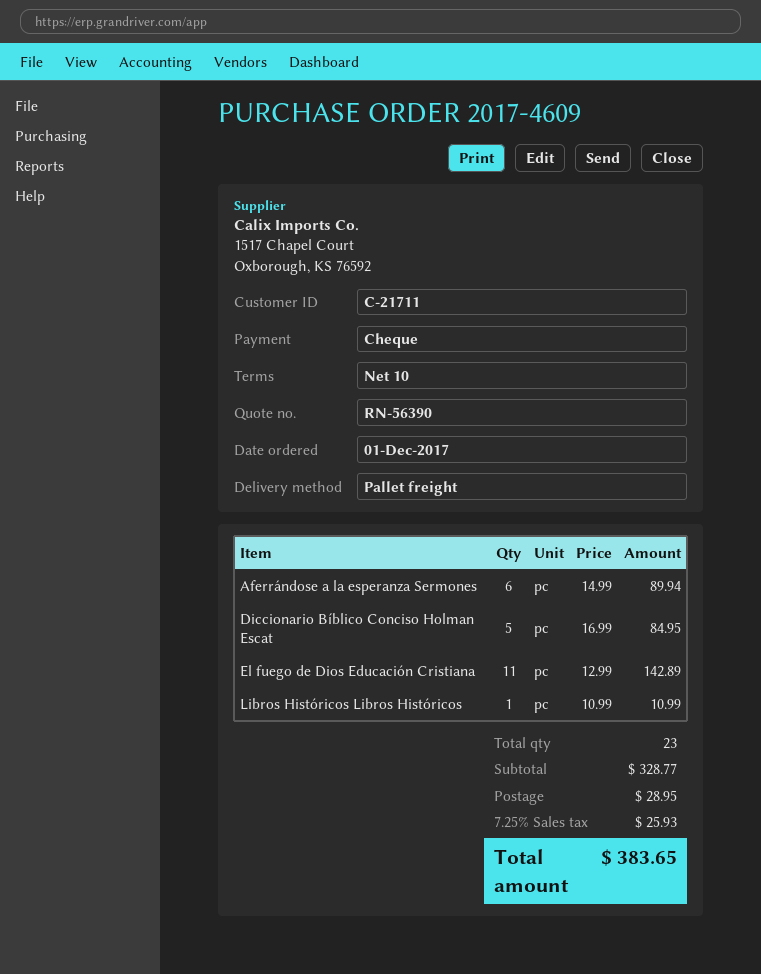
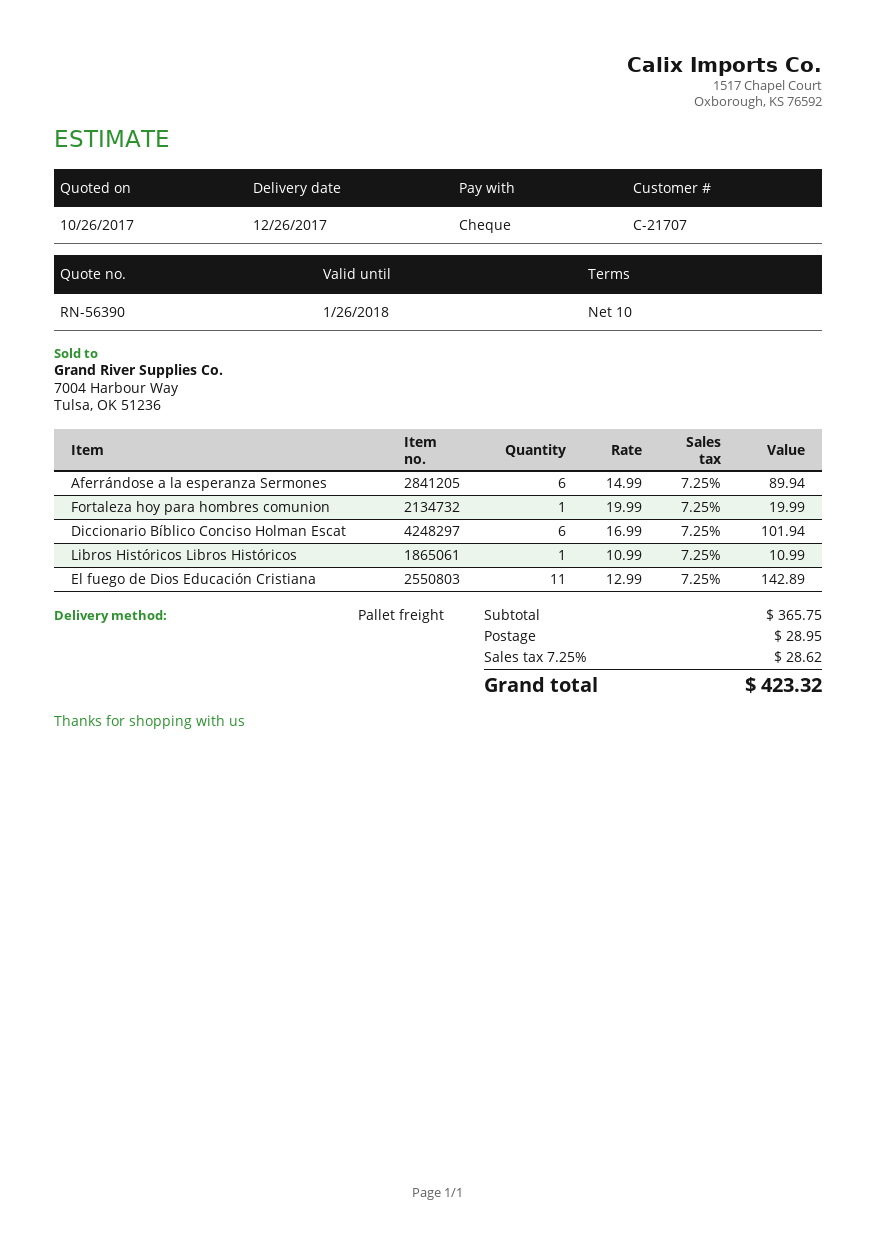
customer number: C-21711 -> C-21707
Diccionario Bíblico Conciso Holman Escat: 5 x 16.99 = 84.95 -> 6 x 16.99 = 101.94
Fortaleza hoy para hombres comunion: none -> 1 x 19.99 = 19.99
subtotal: 328.77 -> 365.75
tax: 7.25% = 25.93 -> 7.25% = 28.62
total: 383.65 -> 423.32

